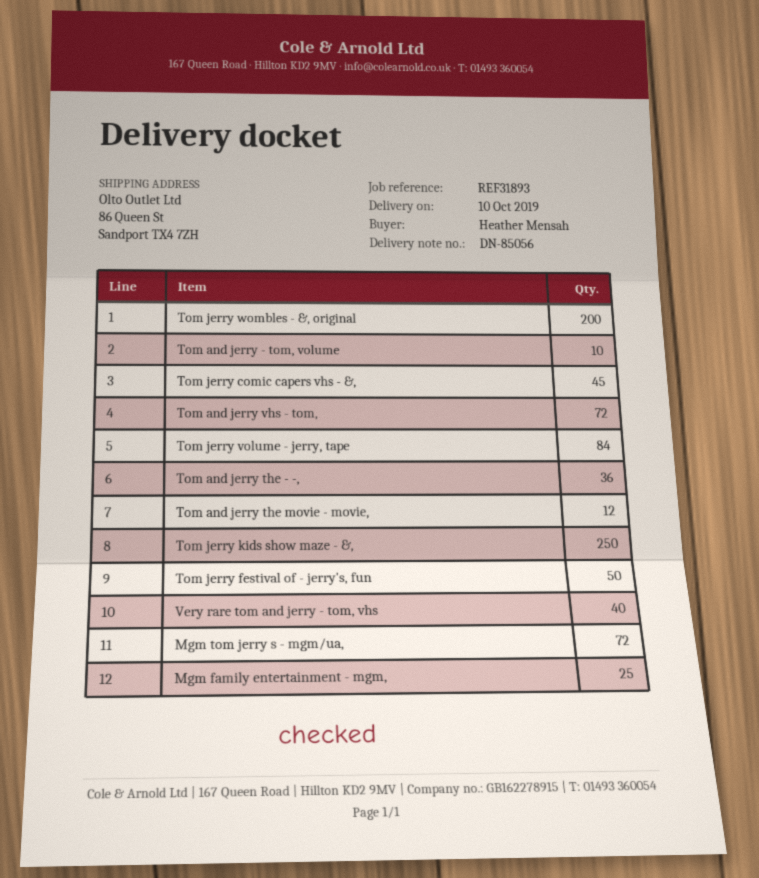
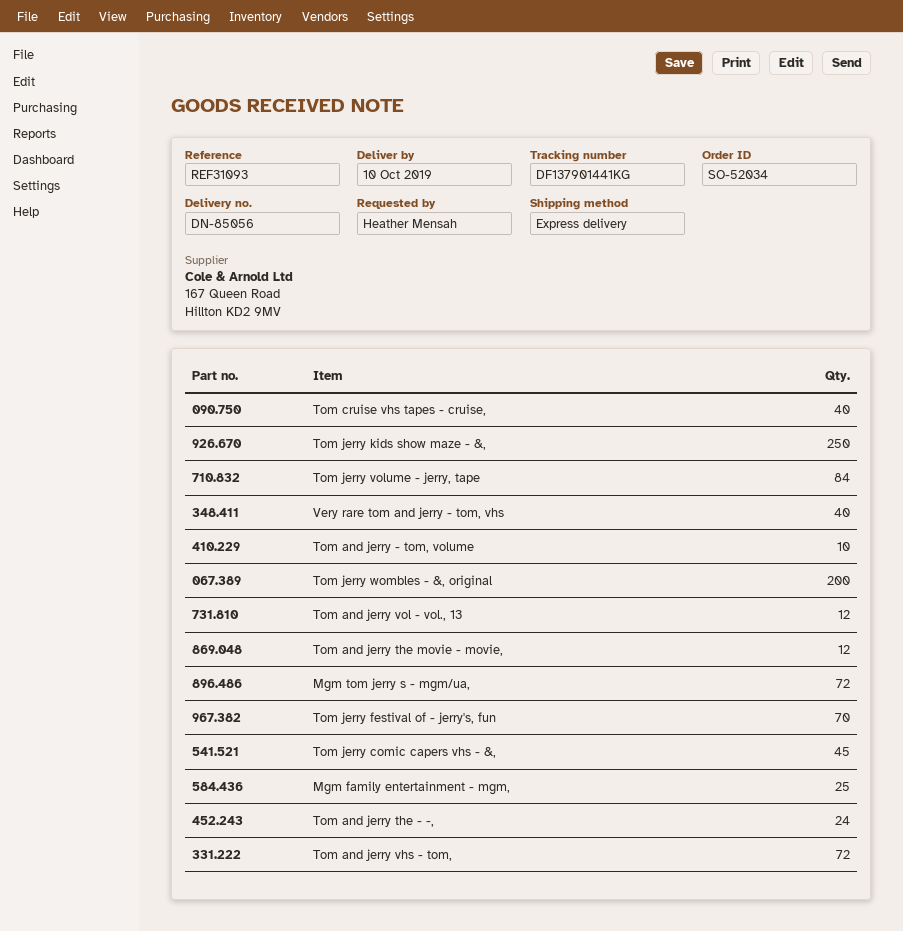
reference: REF31893 -> REF31093
Tom and jerry the - -,: 36 -> 24
Tom jerry festival of - jerry's, fun: 50 -> 70
Tom cruise vhs tapes - cruise,: none -> 40
Tom and jerry vol - vol., 13: none -> 12

